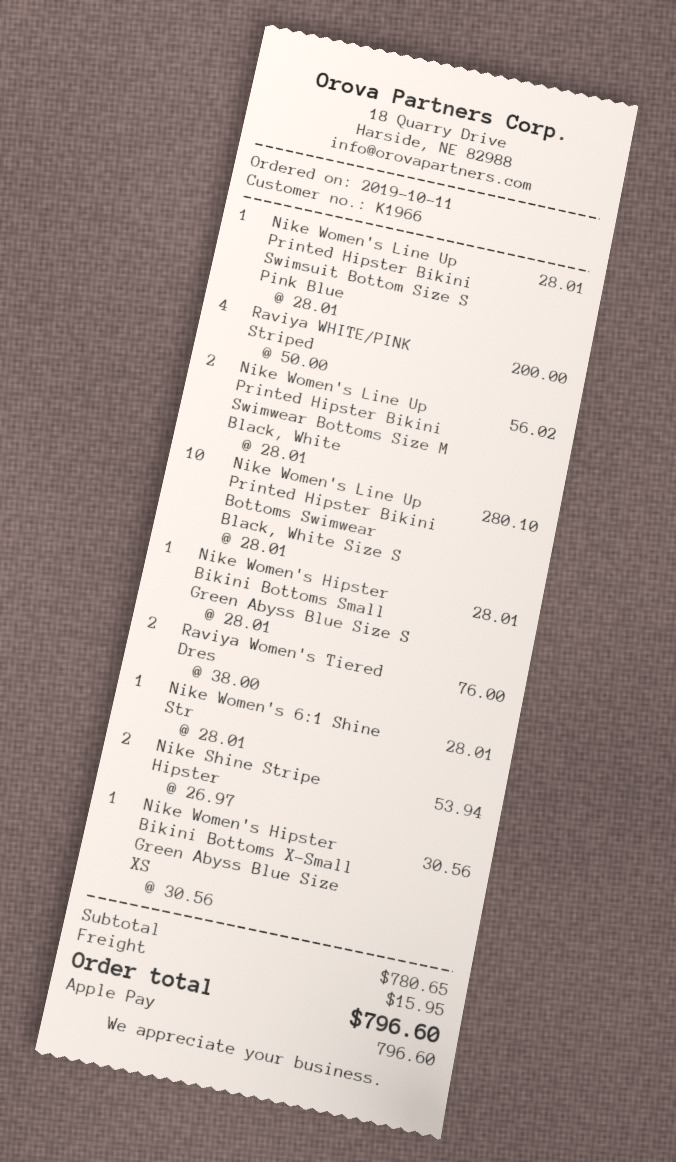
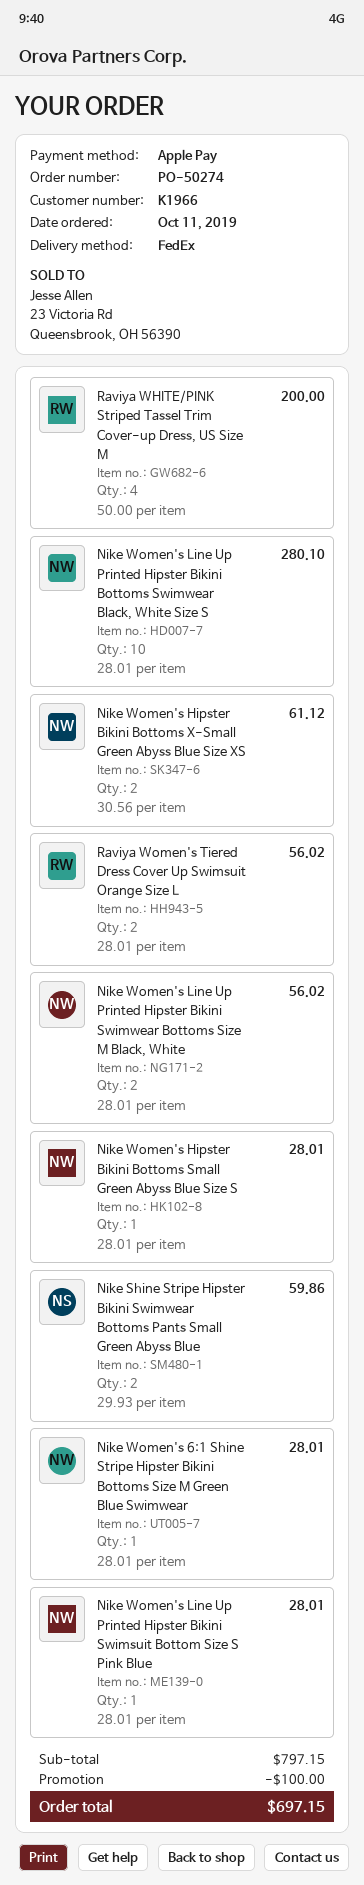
Raviya Women's Tiered Dres: 2 x 38.00 = 76.00 -> 2 x 28.01 = 56.02
Nike Shine Stripe Hipster: 2 x 26.97 = 53.94 -> 2 x 29.93 = 59.86
Nike Women's Hipster Bikini Bottoms X-Small Green Abyss Blue Size XS: 1 x 30.56 = 30.56 -> 2 x 30.56 = 61.12
subtotal: 780.65 -> 797.15
discount: none -> 100.00
shipping: 15.95 -> none
total: 796.60 -> 697.15

